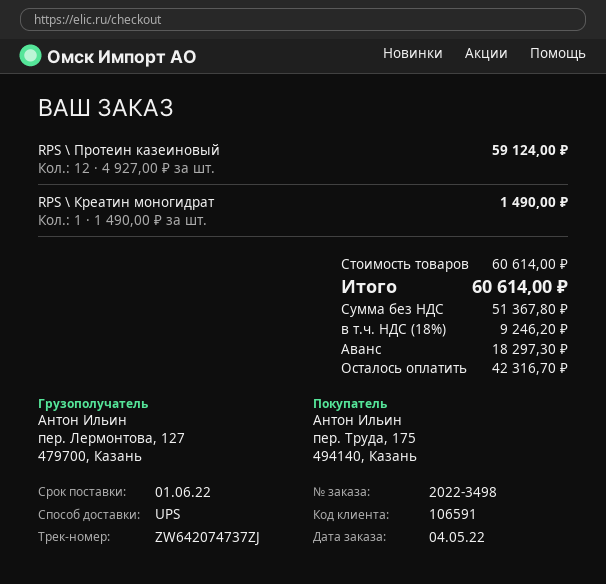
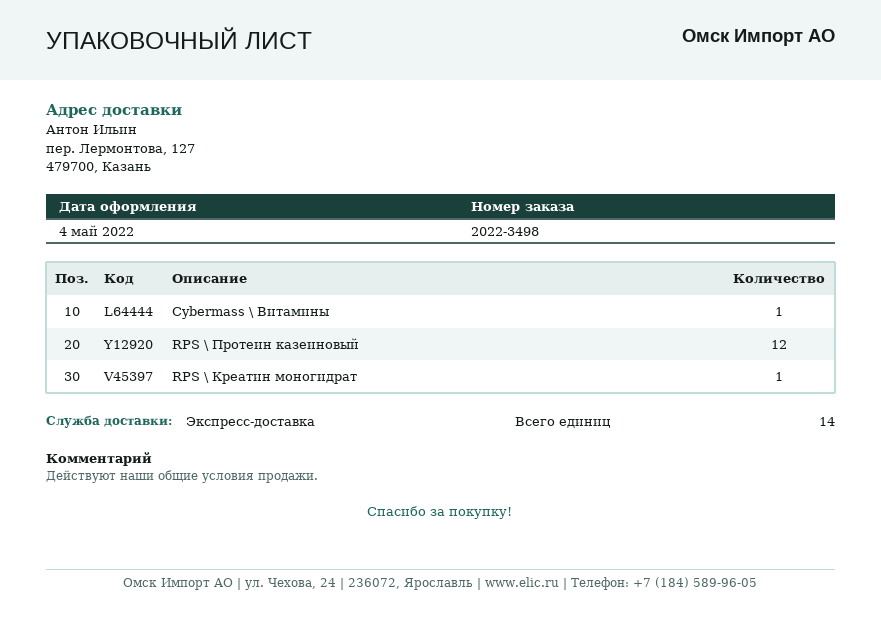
shipping method: UPS -> express
Cybermass \ Витамины: none -> 1

